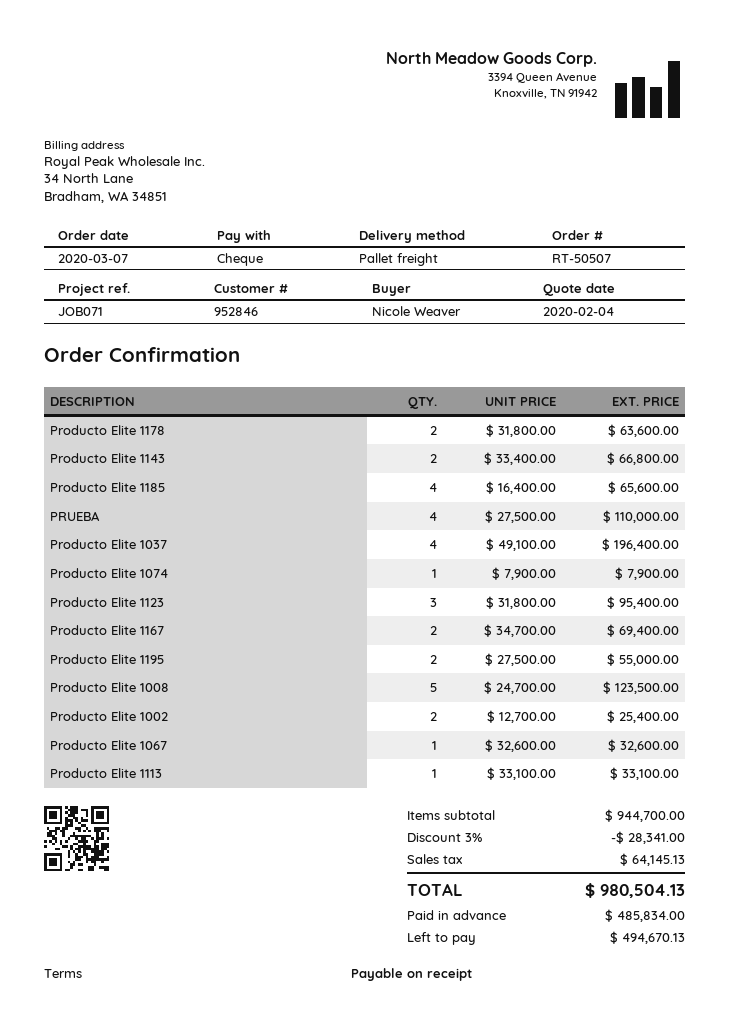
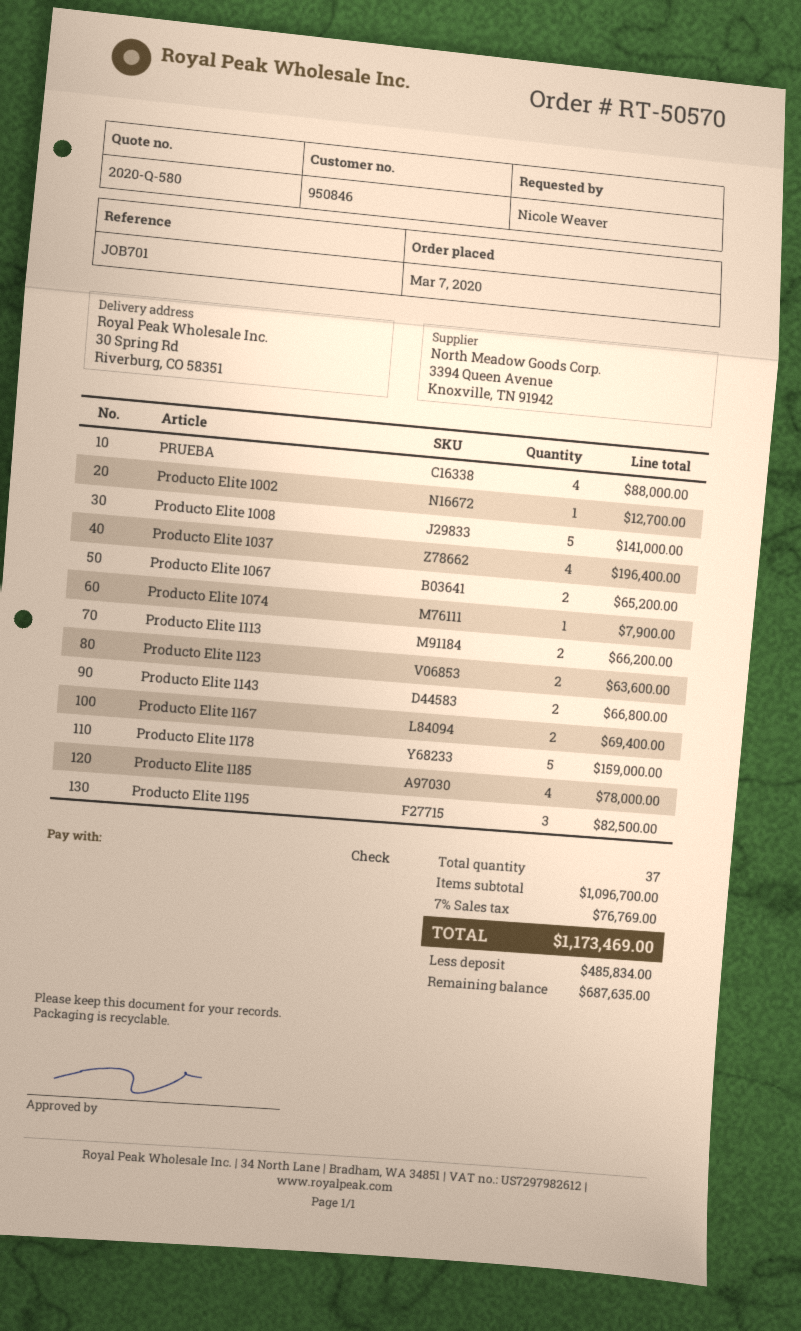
order number: RT-50507 -> RT-50570
customer number: 952846 -> 950846
reference: JOB071 -> JOB701
Producto Elite 1178: 2 for 63600.00 -> 5 for 159000.00
Producto Elite 1185: 4 for 65600.00 -> 4 for 78000.00
PRUEBA: 4 for 110000.00 -> 4 for 88000.00
Producto Elite 1123: 3 for 95400.00 -> 2 for 63600.00
Producto Elite 1195: 2 for 55000.00 -> 3 for 82500.00
Producto Elite 1008: 5 for 123500.00 -> 5 for 141000.00
Producto Elite 1002: 2 for 25400.00 -> 1 for 12700.00
Producto Elite 1067: 1 for 32600.00 -> 2 for 65200.00
Producto Elite 1113: 1 for 33100.00 -> 2 for 66200.00
subtotal: 944700.00 -> 1096700.00
discount: 3% = 28341.00 -> none
tax: 64145.13 -> 76769.00
total: 980504.13 -> 1173469.00
balance: 494670.13 -> 687635.00

